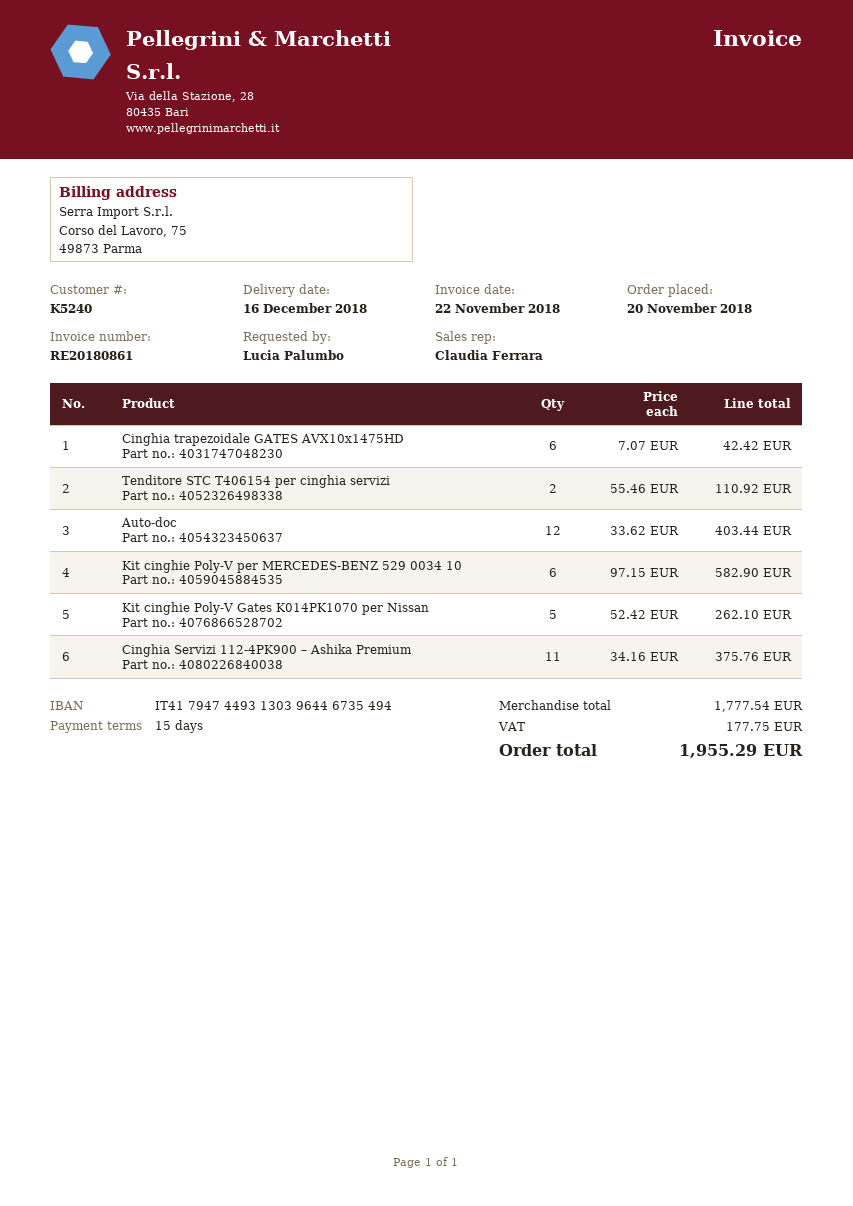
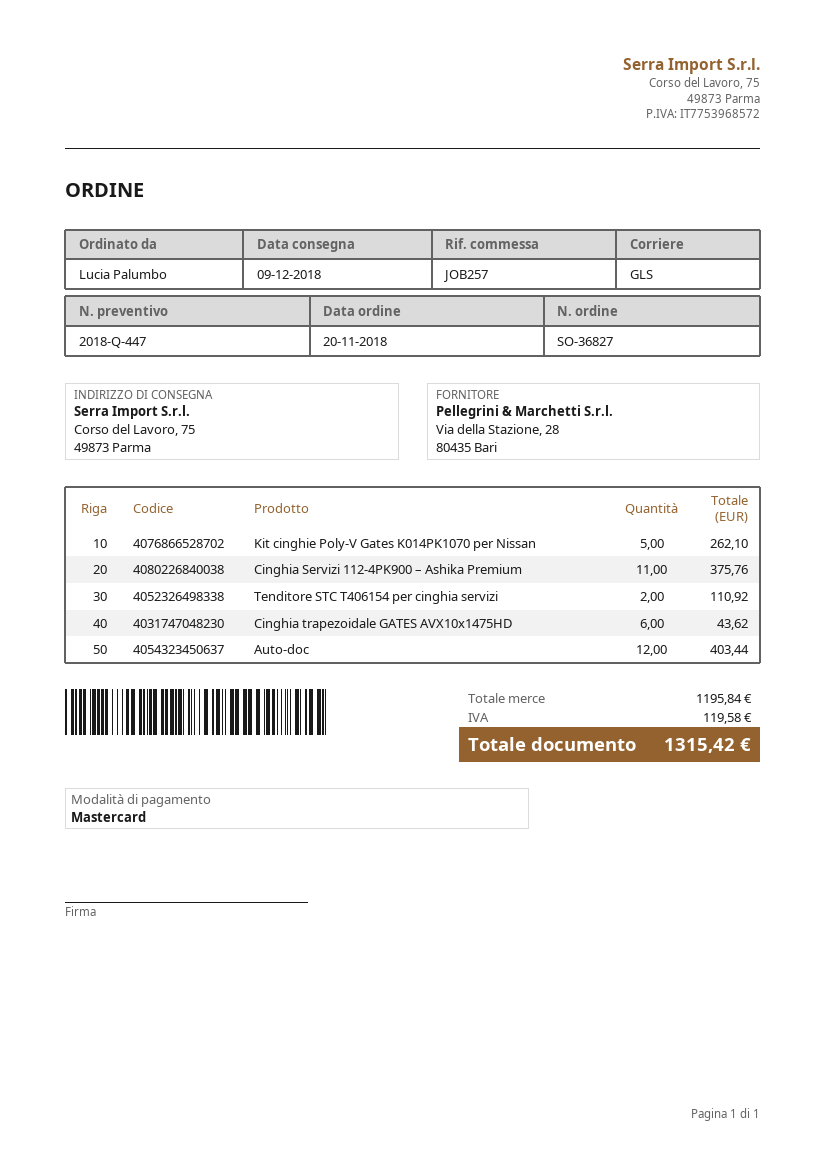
delivery date: 2018-12-16 -> 2018-12-09
Cinghia trapezoidale GATES AVX10x1475HD: 6 for 42.42 -> 6 for 43.62
Kit cinghie Poly-V per MERCEDES-BENZ 529 0034 10: 6 for 582.90 -> none
subtotal: 1777.54 -> 1195.84
tax: 177.75 -> 119.58
total: 1955.29 -> 1315.42

